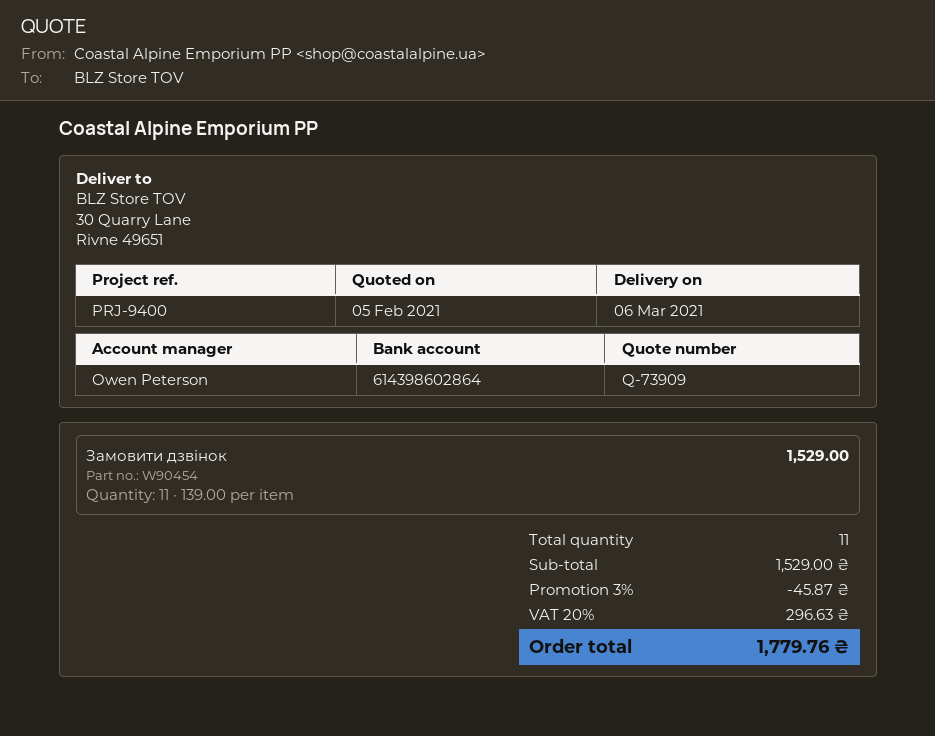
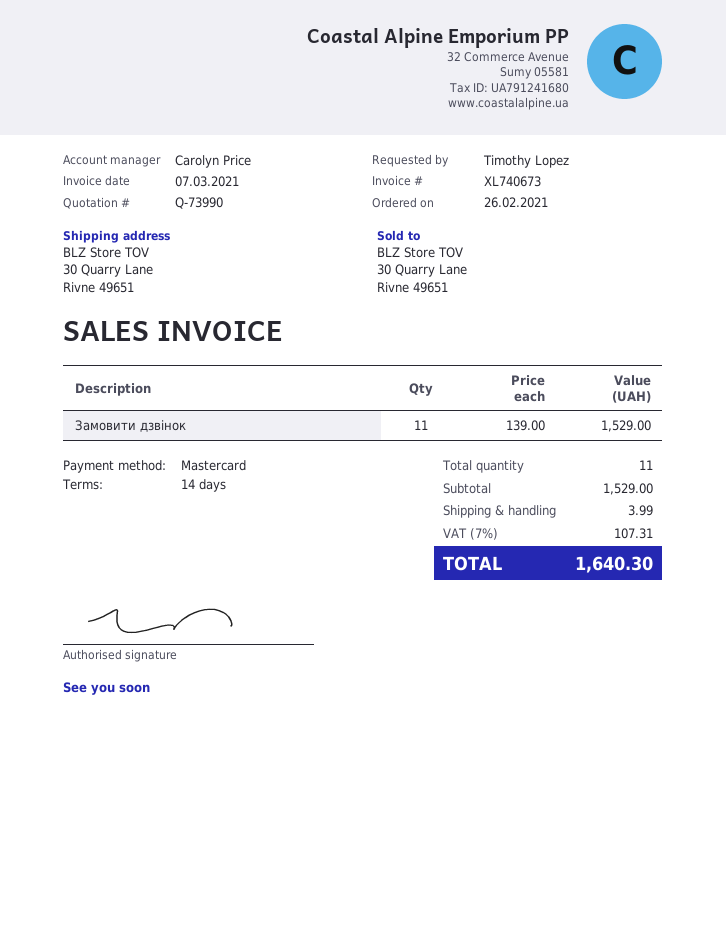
quote number: Q-73909 -> Q-73990
sales rep: Owen Peterson -> Carolyn Price
discount: 3% = 45.87 -> none
shipping: none -> 3.99
tax: 20% = 296.63 -> 7% = 107.31
total: 1779.76 -> 1640.30

